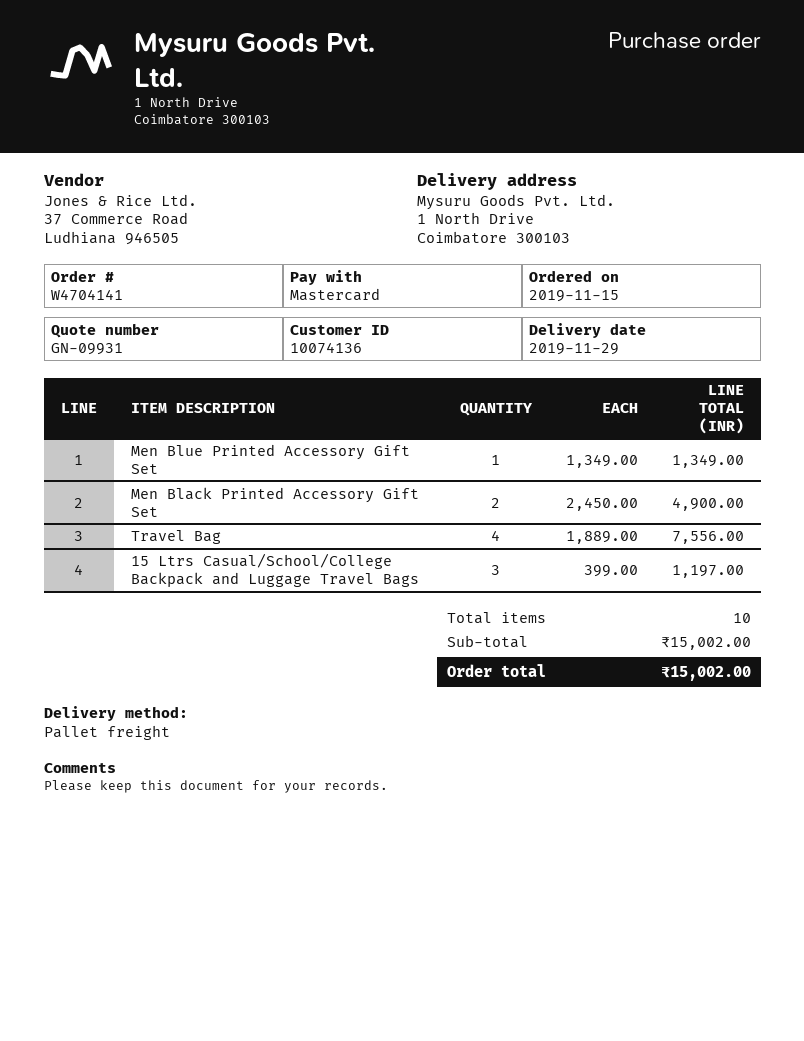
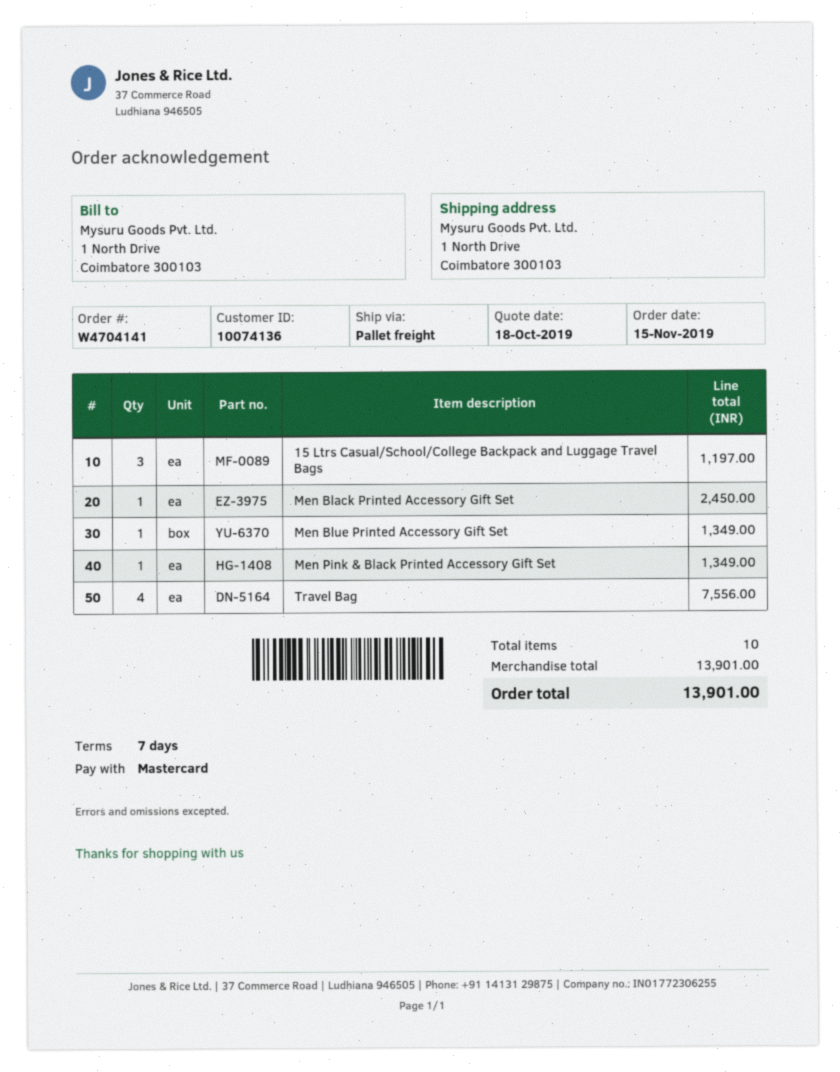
Men Black Printed Accessory Gift Set: 2 for 4900.00 -> 1 for 2450.00
Men Pink & Black Printed Accessory Gift Set: none -> 1 for 1349.00
subtotal: 15002.00 -> 13901.00
total: 15002.00 -> 13901.00

